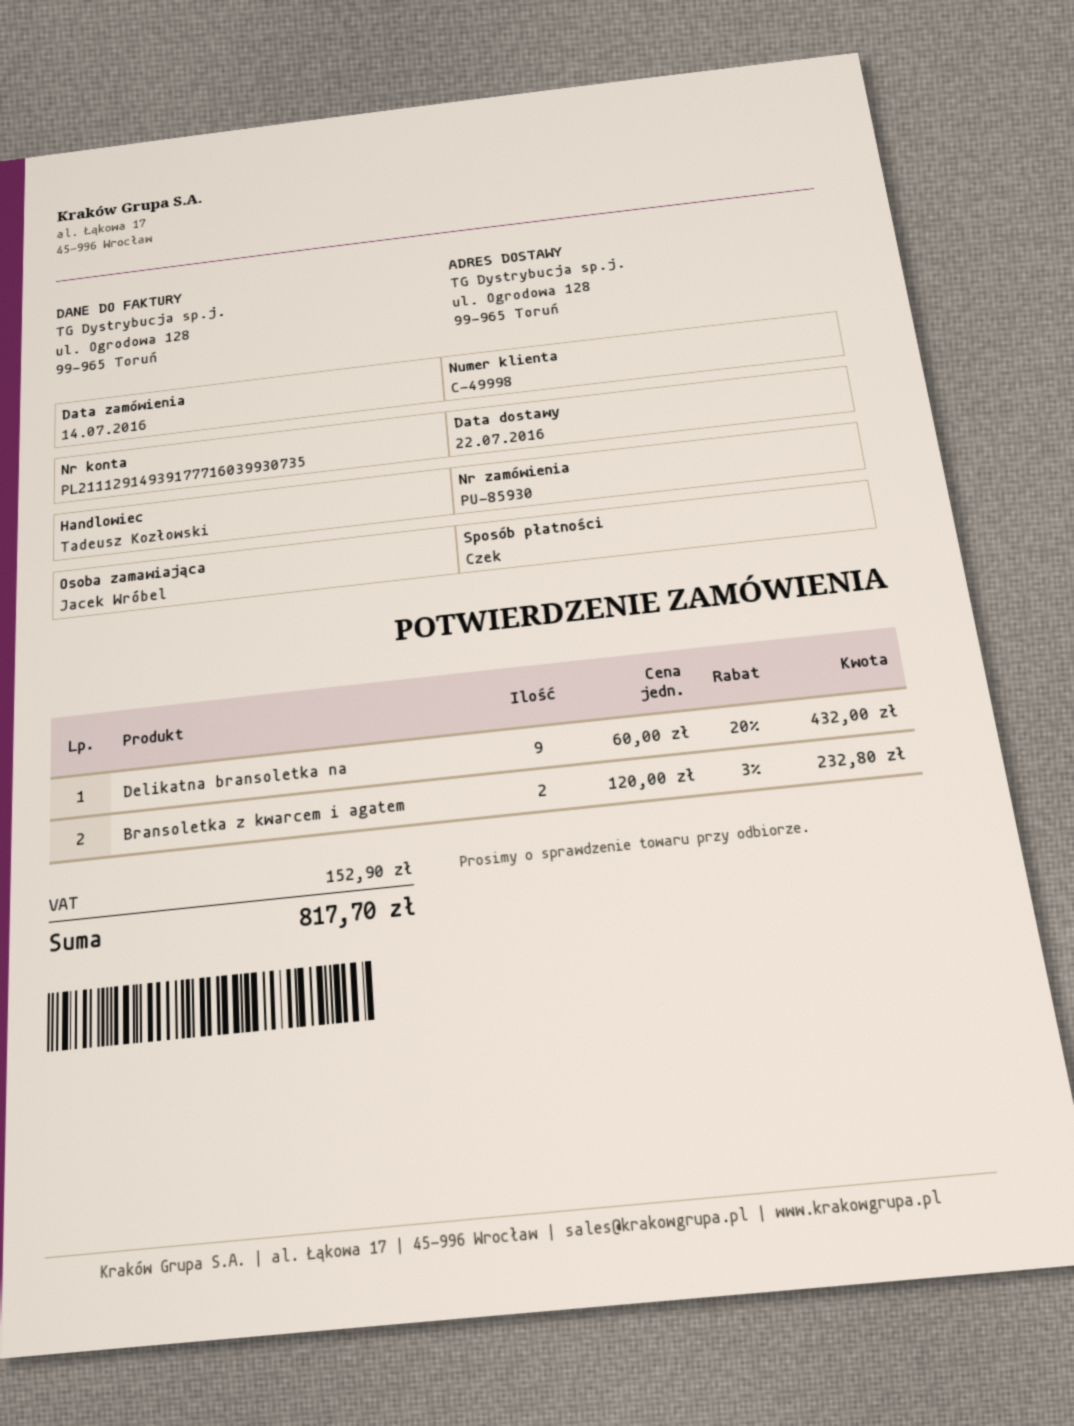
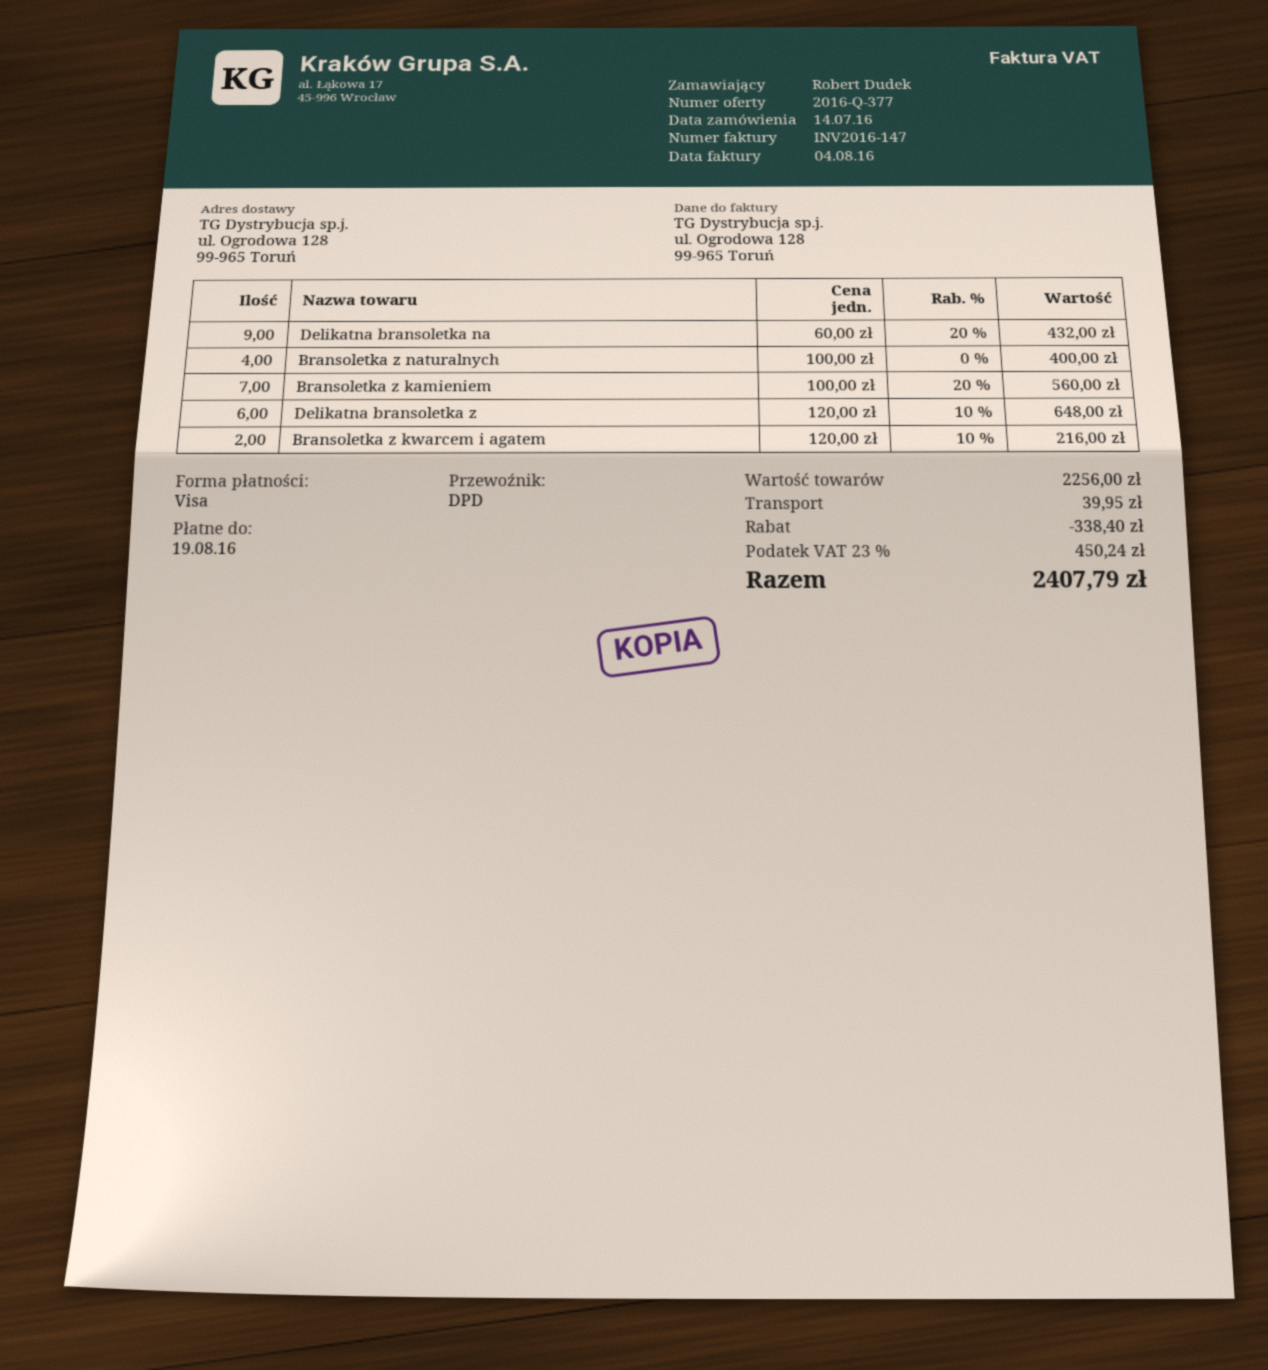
ordered by: Jacek Wróbel -> Robert Dudek
payment method: cheque -> Visa
Bransoletka z kwarcem i agatem: 2 x 120.00 - 3% = 232.80 -> 2 x 120.00 - 10% = 216.00
Bransoletka z naturalnych: none -> 4 x 100.00 = 400.00
Bransoletka z kamieniem: none -> 7 x 100.00 - 20% = 560.00
Delikatna bransoletka z: none -> 6 x 120.00 - 10% = 648.00
discount: none -> 338.40
shipping: none -> 39.95
tax: 152.90 -> 450.24
total: 817.70 -> 2407.79

